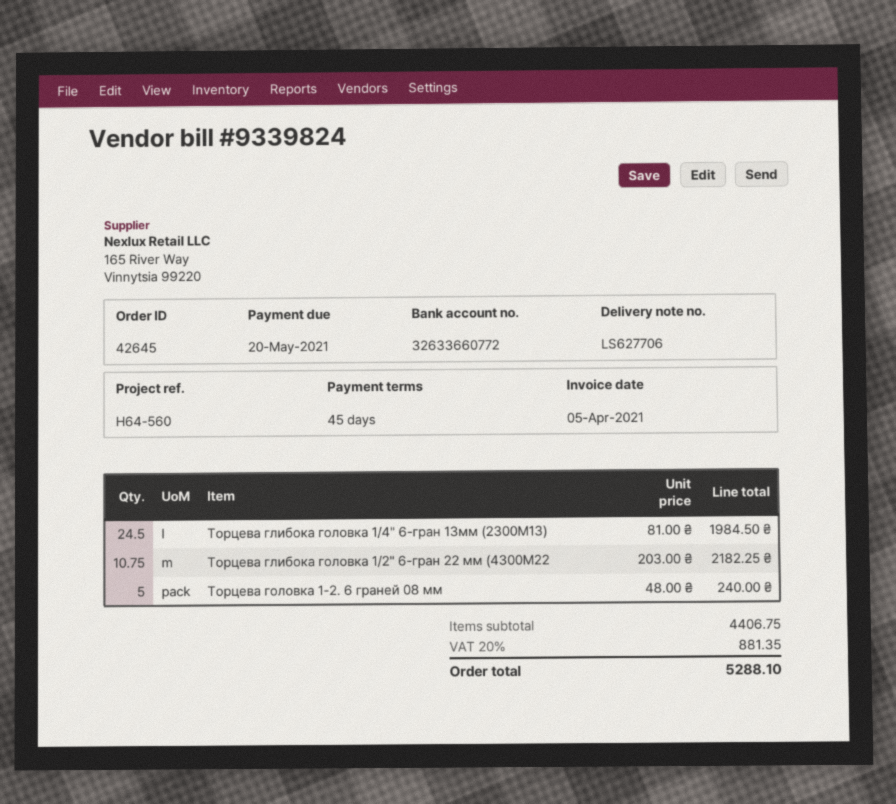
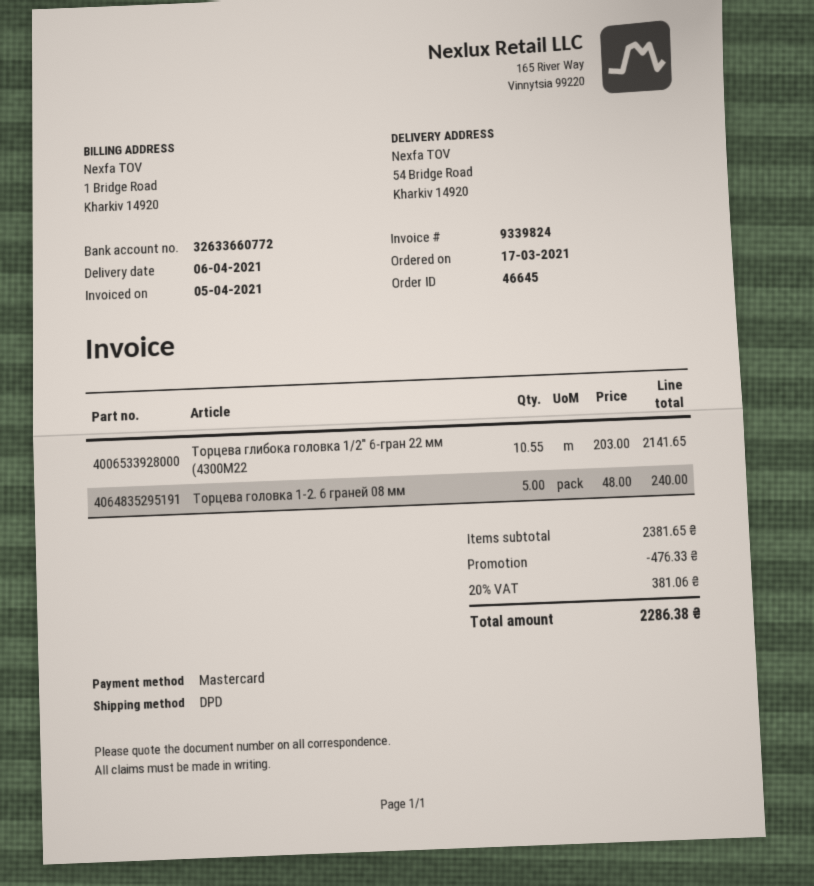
order number: 42645 -> 46645
Торцева глибока головка 1/4" 6-гран 13мм (2300M13): 24.5 x 81.00 = 1984.50 -> none
Торцева глибока головка 1/2" 6-гран 22 мм (4300M22: 10.75 x 203.00 = 2182.25 -> 10.55 x 203.00 = 2141.65
subtotal: 4406.75 -> 2381.65
discount: none -> 476.33
tax: 20% = 881.35 -> 20% = 381.06
total: 5288.10 -> 2286.38

